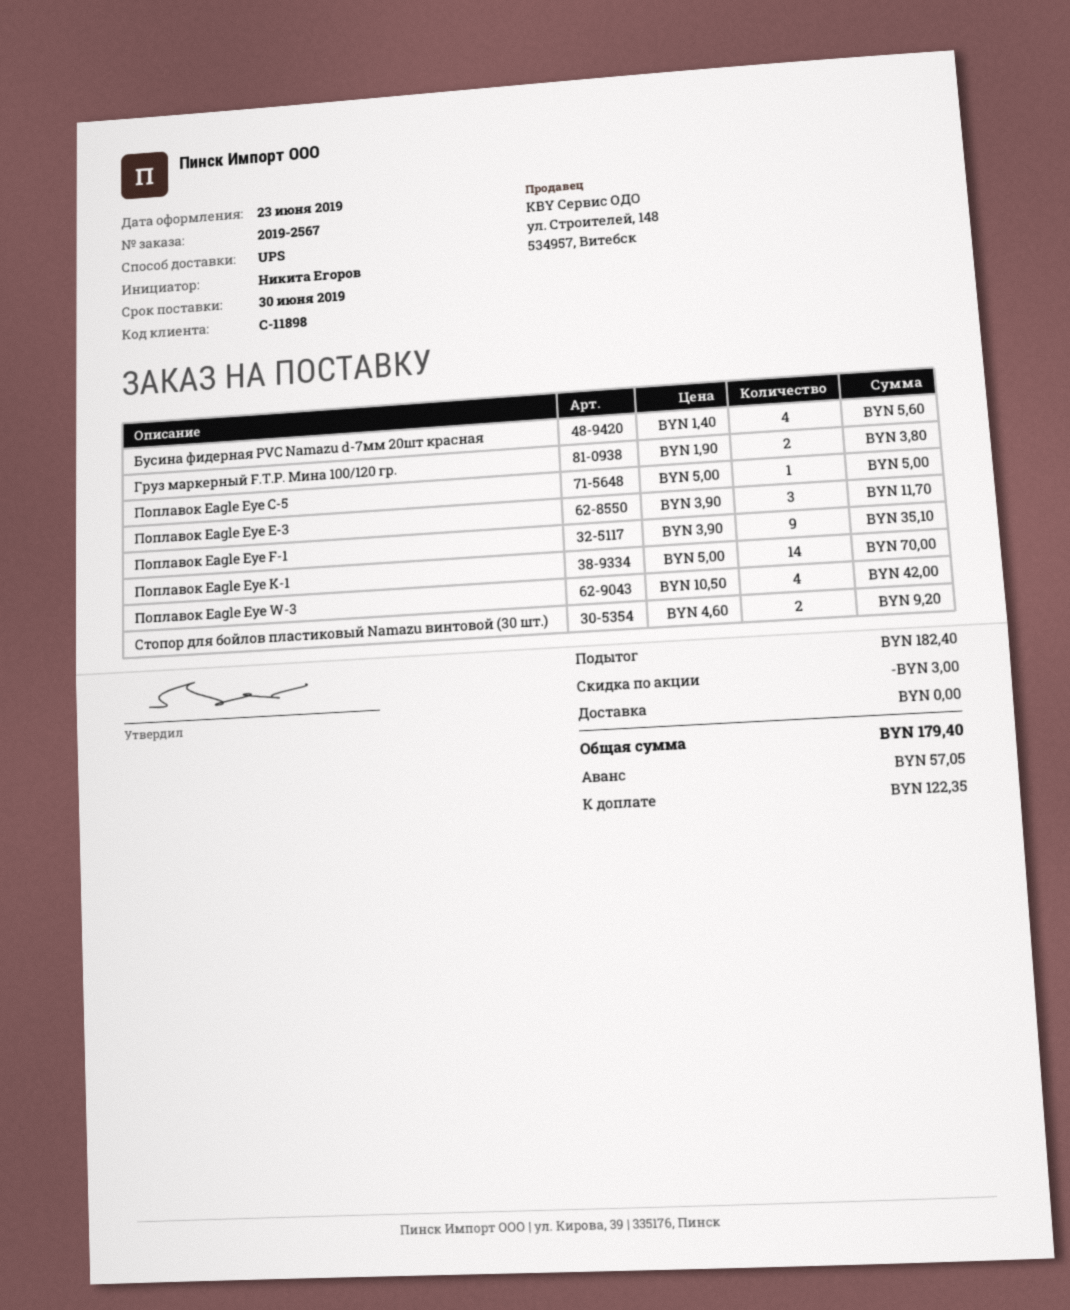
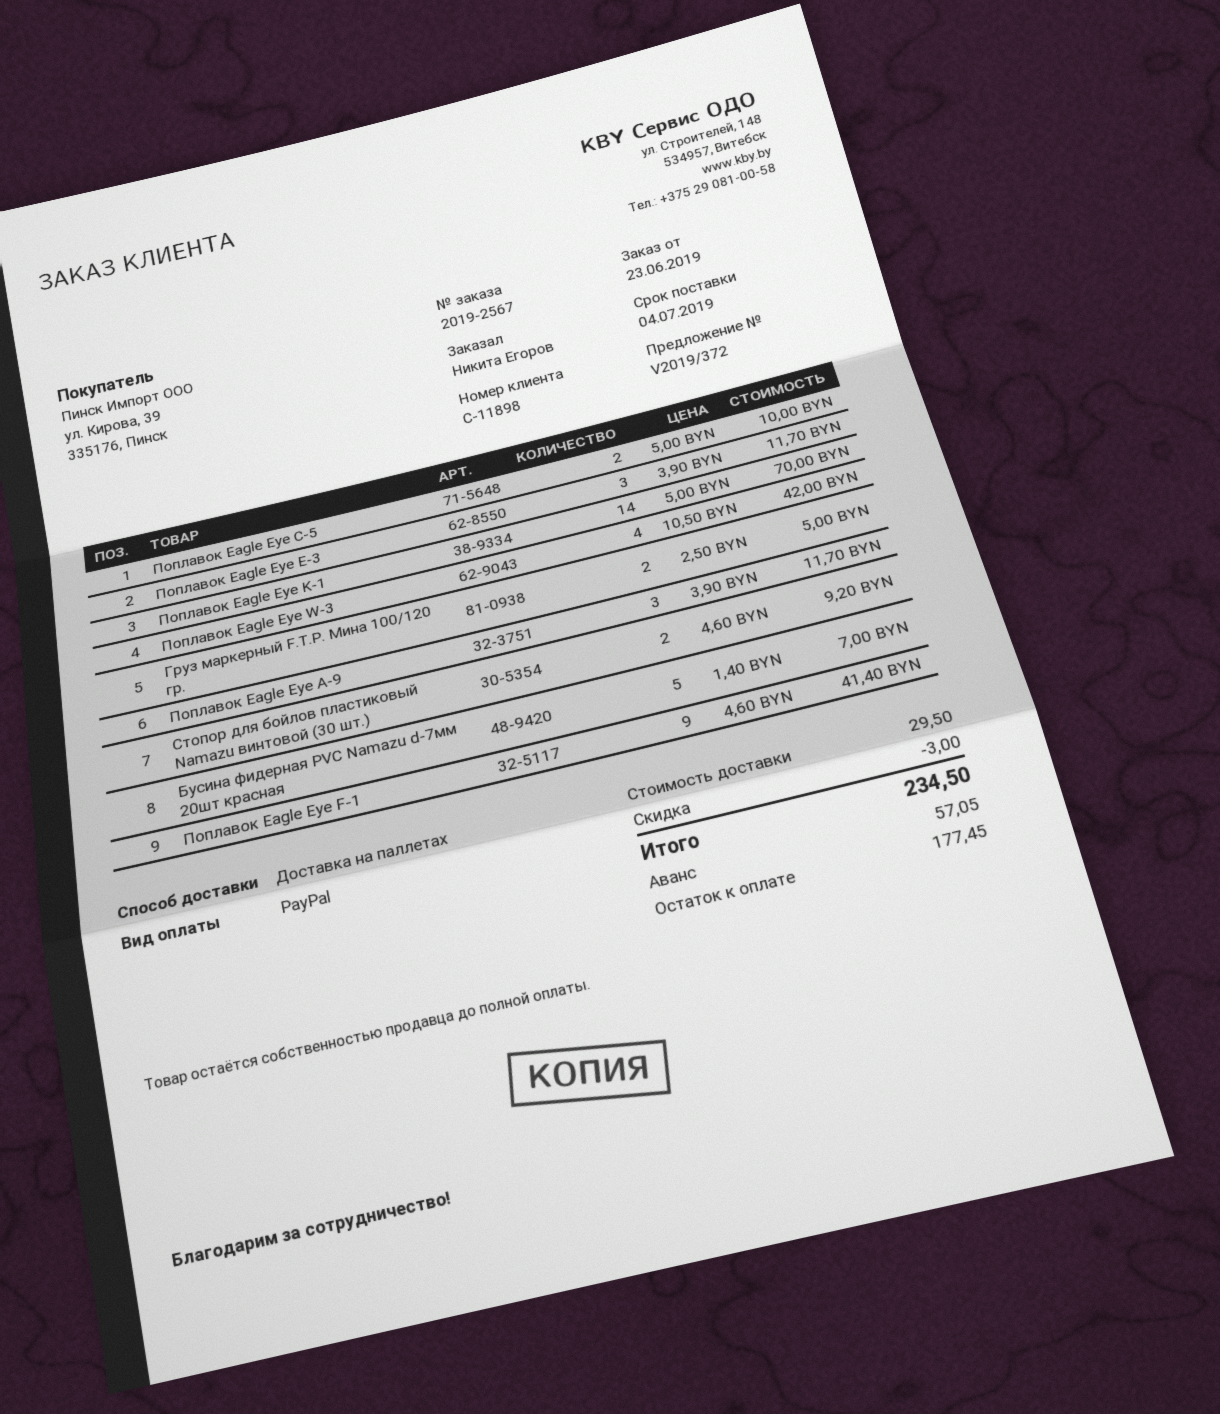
delivery date: 2019-06-30 -> 2019-07-04
shipping method: UPS -> pallet freight
Бусина фидерная PVC Namazu d-7мм 20шт красная: 4 x 1.40 = 5.60 -> 5 x 1.40 = 7.00
Груз маркерный F.T.P. Мина 100/120 гр.: 2 x 1.90 = 3.80 -> 2 x 2.50 = 5.00
Поплавок Eagle Eye C-5: 1 x 5.00 = 5.00 -> 2 x 5.00 = 10.00
Поплавок Eagle Eye F-1: 9 x 3.90 = 35.10 -> 9 x 4.60 = 41.40
Поплавок Eagle Eye A-9: none -> 3 x 3.90 = 11.70
shipping: 0.00 -> 29.50
total: 179.40 -> 234.50
balance: 122.35 -> 177.45

